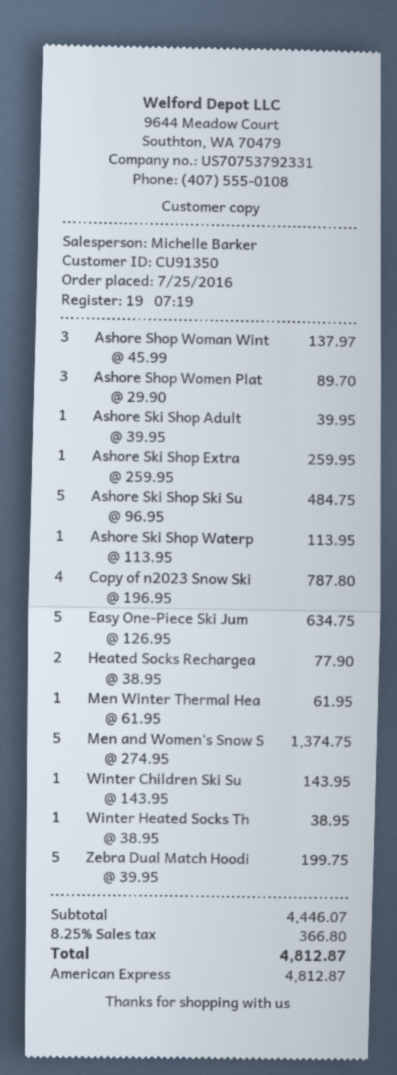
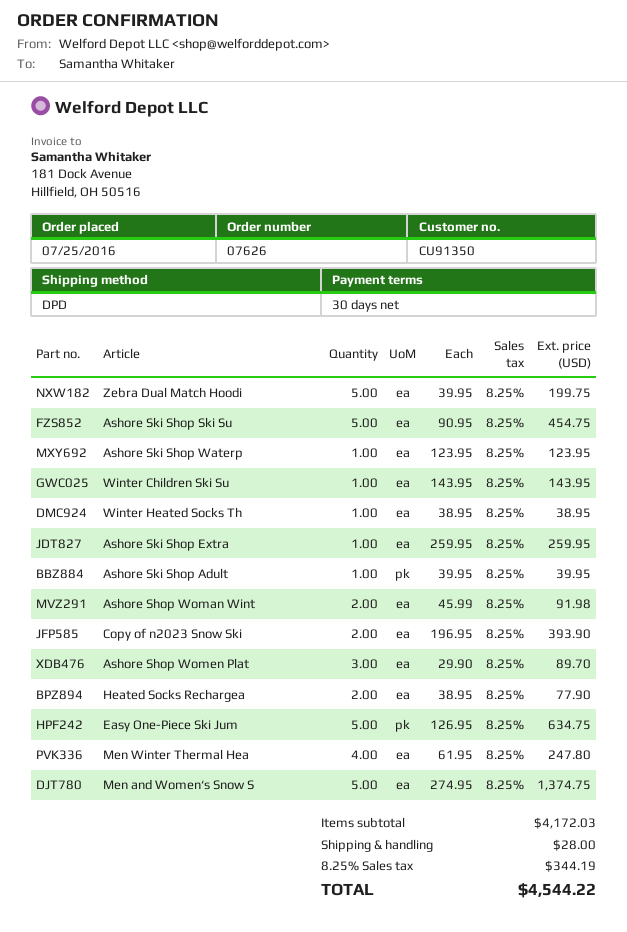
Ashore Shop Woman Wint: 3 x 45.99 = 137.97 -> 2 x 45.99 = 91.98
Ashore Ski Shop Ski Su: 5 x 96.95 = 484.75 -> 5 x 90.95 = 454.75
Ashore Ski Shop Waterp: 1 x 113.95 = 113.95 -> 1 x 123.95 = 123.95
Copy of n2023 Snow Ski: 4 x 196.95 = 787.80 -> 2 x 196.95 = 393.90
Men Winter Thermal Hea: 1 x 61.95 = 61.95 -> 4 x 61.95 = 247.80
subtotal: 4446.07 -> 4172.03
shipping: none -> 28.00
tax: 8.25% = 366.80 -> 8.25% = 344.19
total: 4812.87 -> 4544.22

